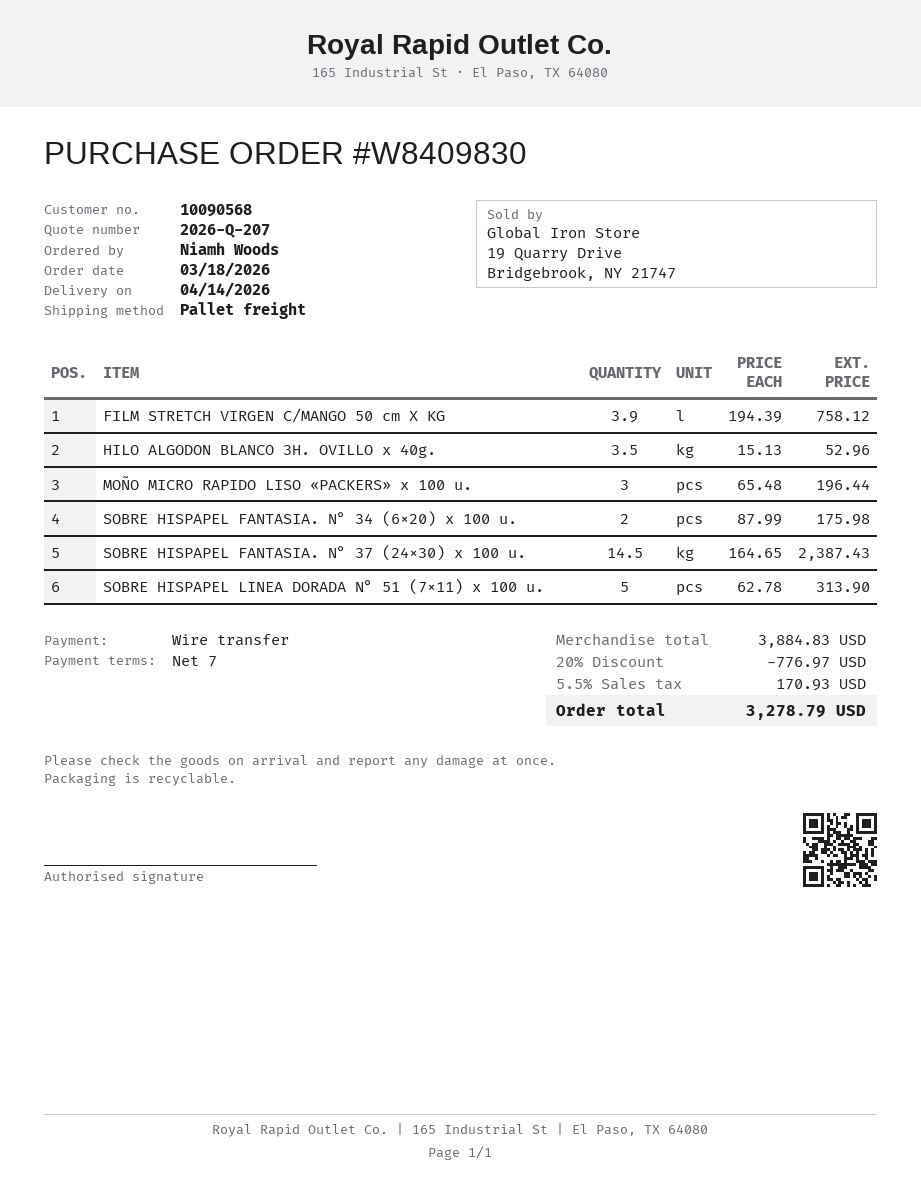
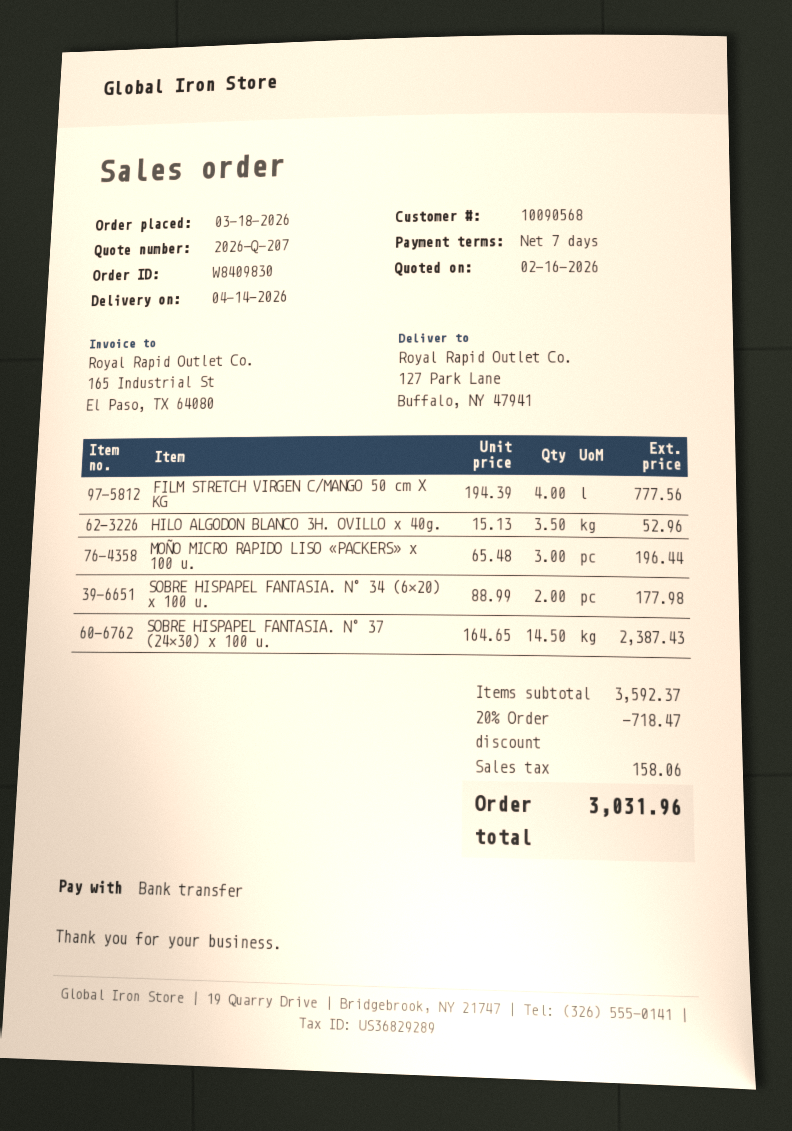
FILM STRETCH VIRGEN C/MANGO 50 cm X KG: 3.9 x 194.39 = 758.12 -> 4 x 194.39 = 777.56
SOBRE HISPAPEL FANTASIA. N° 34 (6×20) x 100 u.: 2 x 87.99 = 175.98 -> 2 x 88.99 = 177.98
SOBRE HISPAPEL LINEA DORADA N° 51 (7×11) x 100 u.: 5 x 62.78 = 313.90 -> none
subtotal: 3884.83 -> 3592.37
discount: 20% = 776.97 -> 20% = 718.47
tax: 170.93 -> 158.06
total: 3278.79 -> 3031.96

